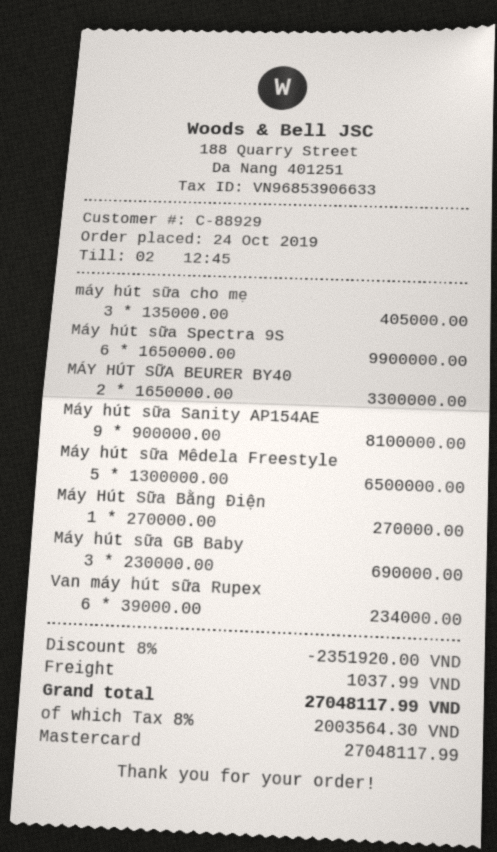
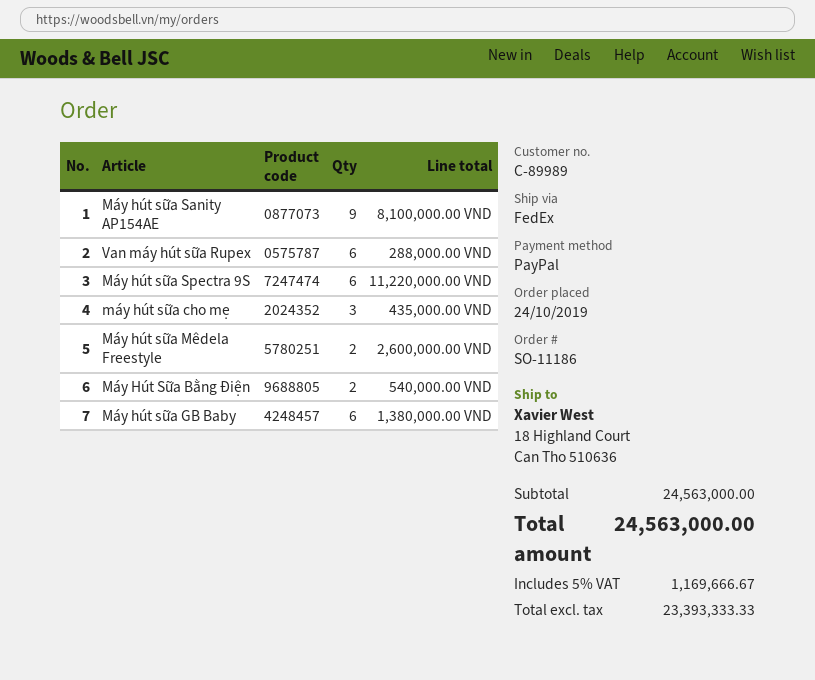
customer number: C-88929 -> C-89989
payment method: Mastercard -> PayPal
máy hút sữa cho mẹ: 3 for 405000.00 -> 3 for 435000.00
Máy hút sữa Spectra 9S: 6 for 9900000.00 -> 6 for 11220000.00
MÁY HÚT SỮA BEURER BY40: 2 for 3300000.00 -> none
Máy hút sữa Mêdela Freestyle: 5 for 6500000.00 -> 2 for 2600000.00
Máy Hút Sữa Bằng Điện: 1 for 270000.00 -> 2 for 540000.00
Máy hút sữa GB Baby: 3 for 690000.00 -> 6 for 1380000.00
Van máy hút sữa Rupex: 6 for 234000.00 -> 6 for 288000.00
discount: 8% = 2351920.00 -> none
shipping: 1037.99 -> none
tax: 8% = 2003564.30 -> 5% = 1169666.67
total: 27048117.99 -> 24563000.00

